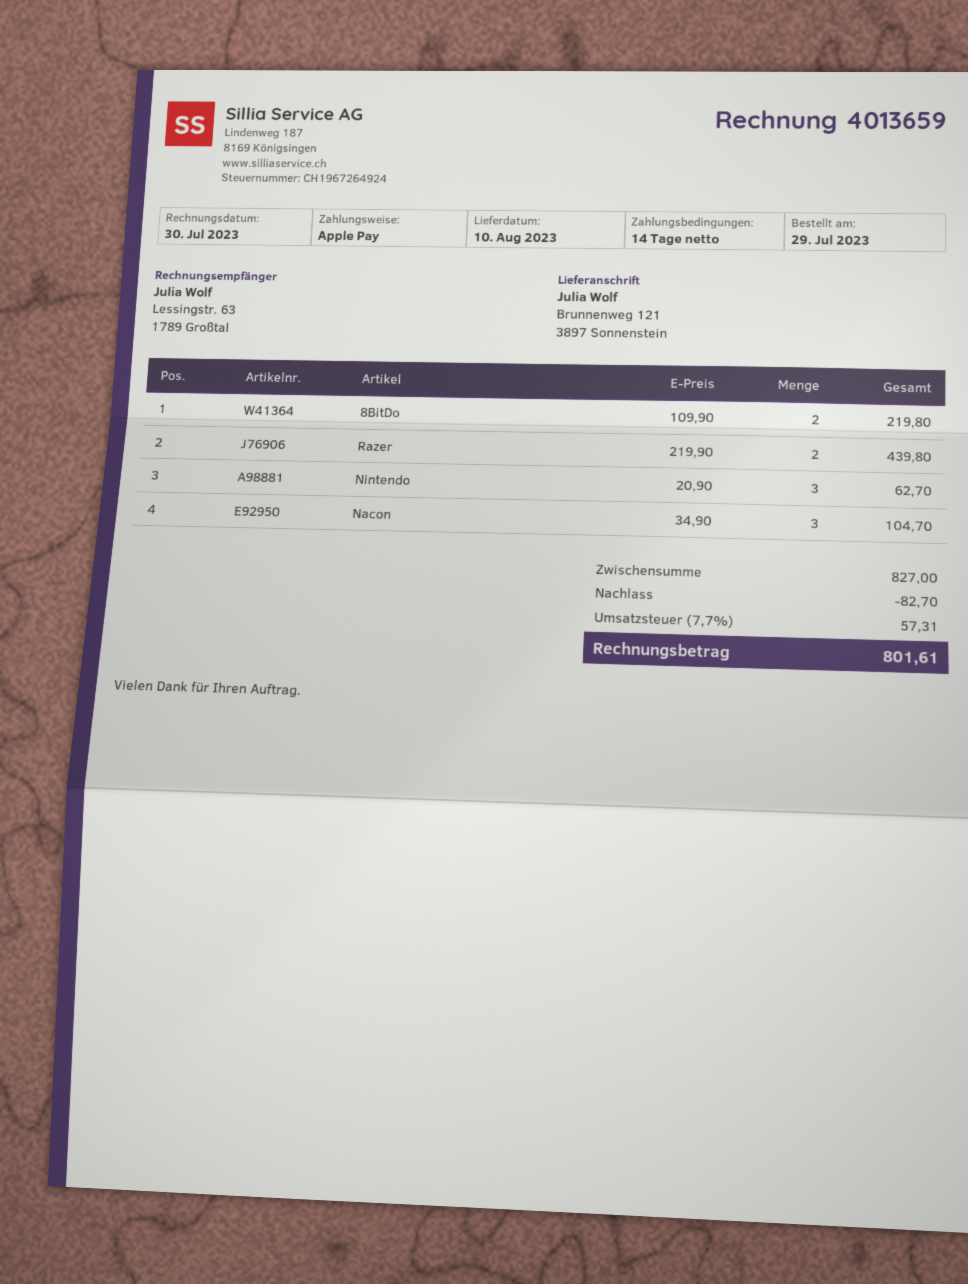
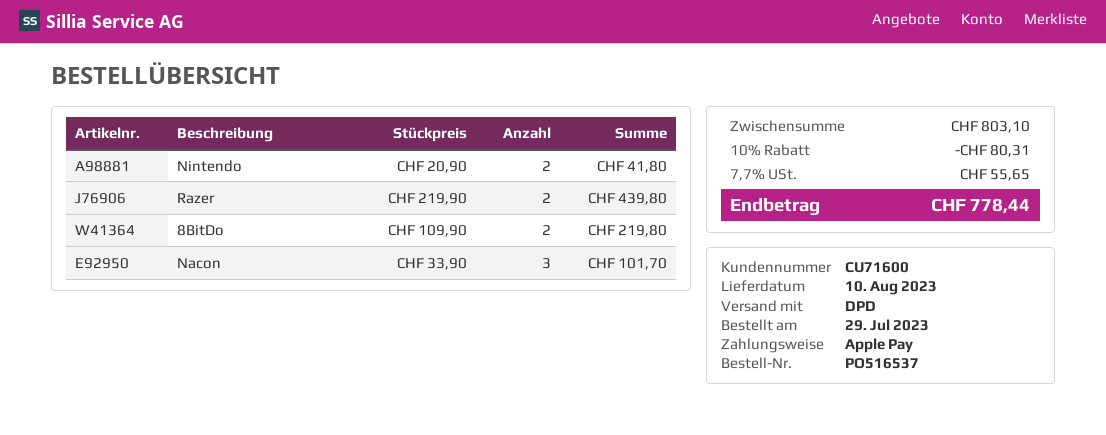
Nintendo: 3 x 20.90 = 62.70 -> 2 x 20.90 = 41.80
Nacon: 3 x 34.90 = 104.70 -> 3 x 33.90 = 101.70
subtotal: 827.00 -> 803.10
discount: 82.70 -> 80.31
tax: 7.7% = 57.31 -> 7.7% = 55.65
total: 801.61 -> 778.44

